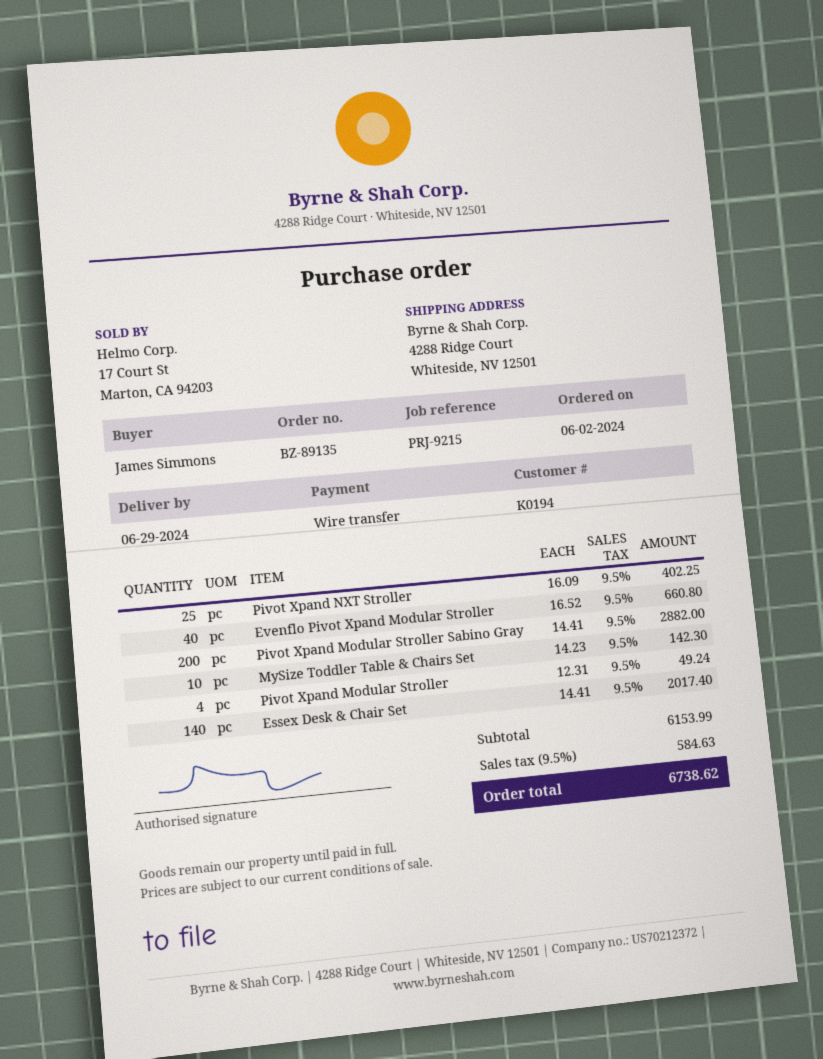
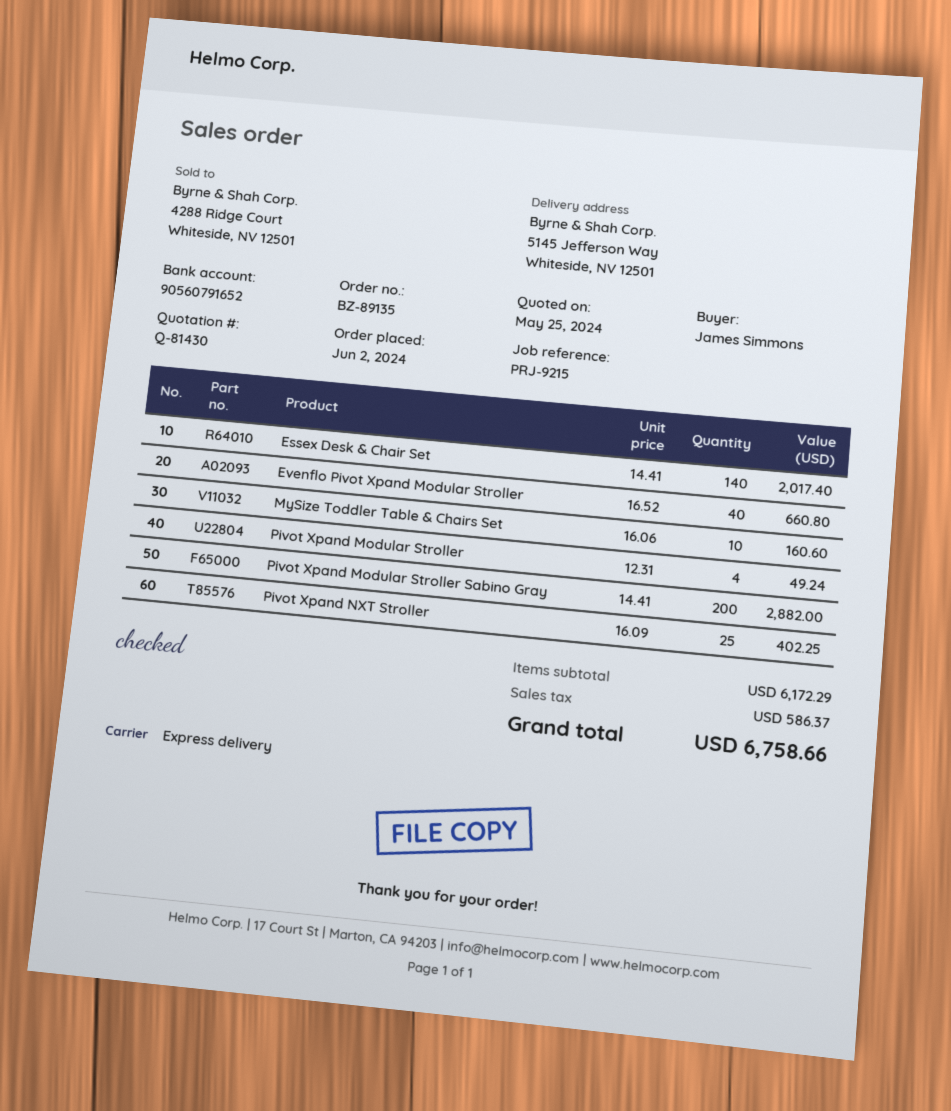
ship to: 4288 Ridge Court, Whiteside, NV 12501 -> 5145 Jefferson Way, Whiteside, NV 12501
MySize Toddler Table & Chairs Set: 10 x 14.23 = 142.30 -> 10 x 16.06 = 160.60
subtotal: 6153.99 -> 6172.29
tax: 584.63 -> 586.37
total: 6738.62 -> 6758.66

